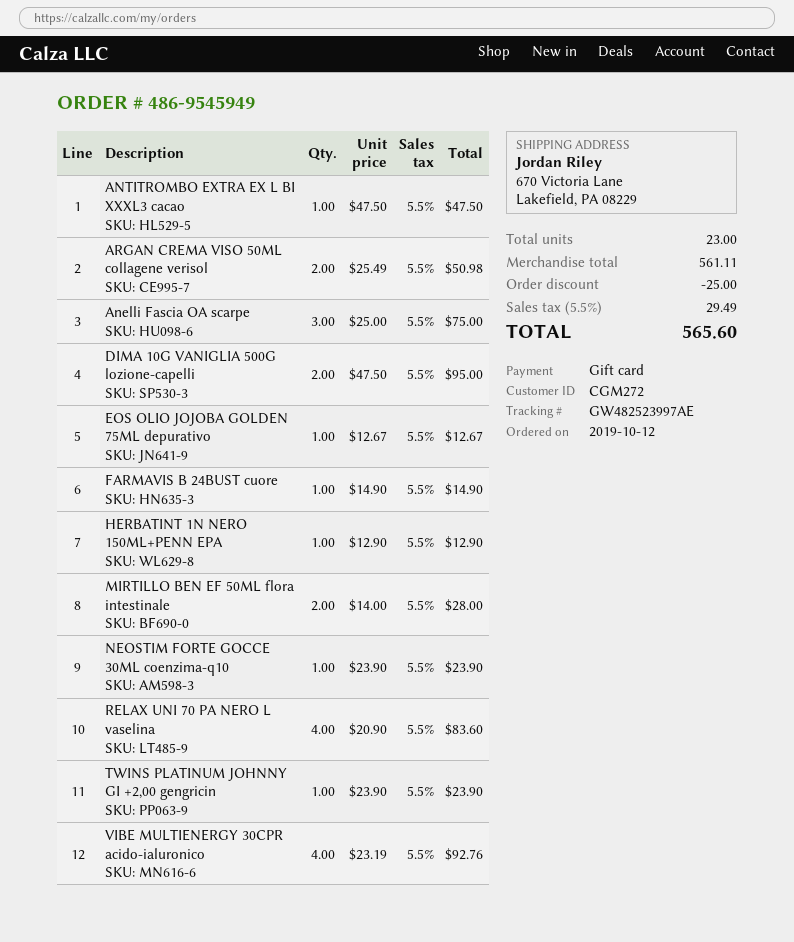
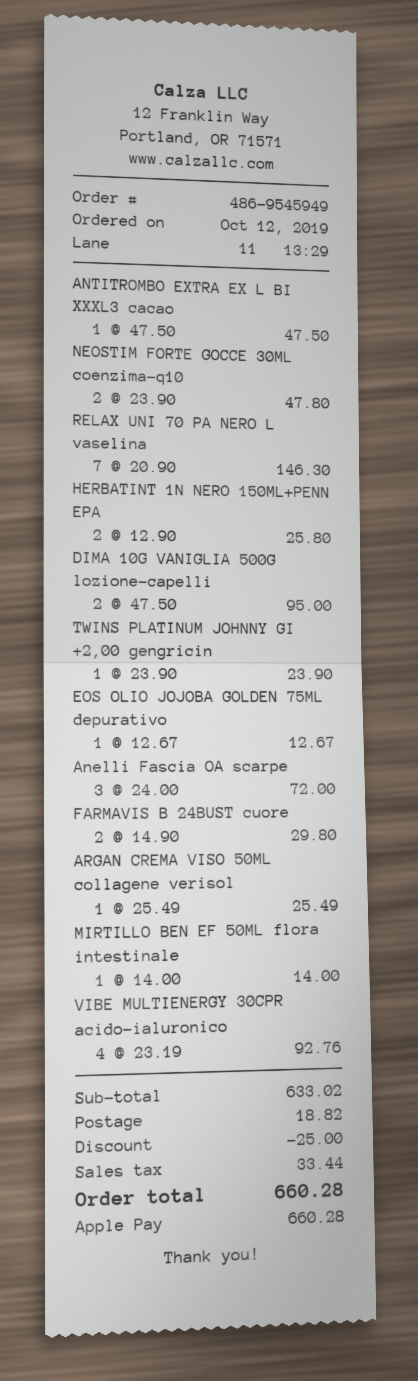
payment method: gift card -> Apple Pay
ARGAN CREMA VISO 50ML collagene verisol: 2 x 25.49 = 50.98 -> 1 x 25.49 = 25.49
Anelli Fascia OA scarpe: 3 x 25.00 = 75.00 -> 3 x 24.00 = 72.00
FARMAVIS B 24BUST cuore: 1 x 14.90 = 14.90 -> 2 x 14.90 = 29.80
HERBATINT 1N NERO 150ML+PENN EPA: 1 x 12.90 = 12.90 -> 2 x 12.90 = 25.80
MIRTILLO BEN EF 50ML flora intestinale: 2 x 14.00 = 28.00 -> 1 x 14.00 = 14.00
NEOSTIM FORTE GOCCE 30ML coenzima-q10: 1 x 23.90 = 23.90 -> 2 x 23.90 = 47.80
RELAX UNI 70 PA NERO L vaselina: 4 x 20.90 = 83.60 -> 7 x 20.90 = 146.30
subtotal: 561.11 -> 633.02
shipping: none -> 18.82
tax: 29.49 -> 33.44
total: 565.60 -> 660.28

